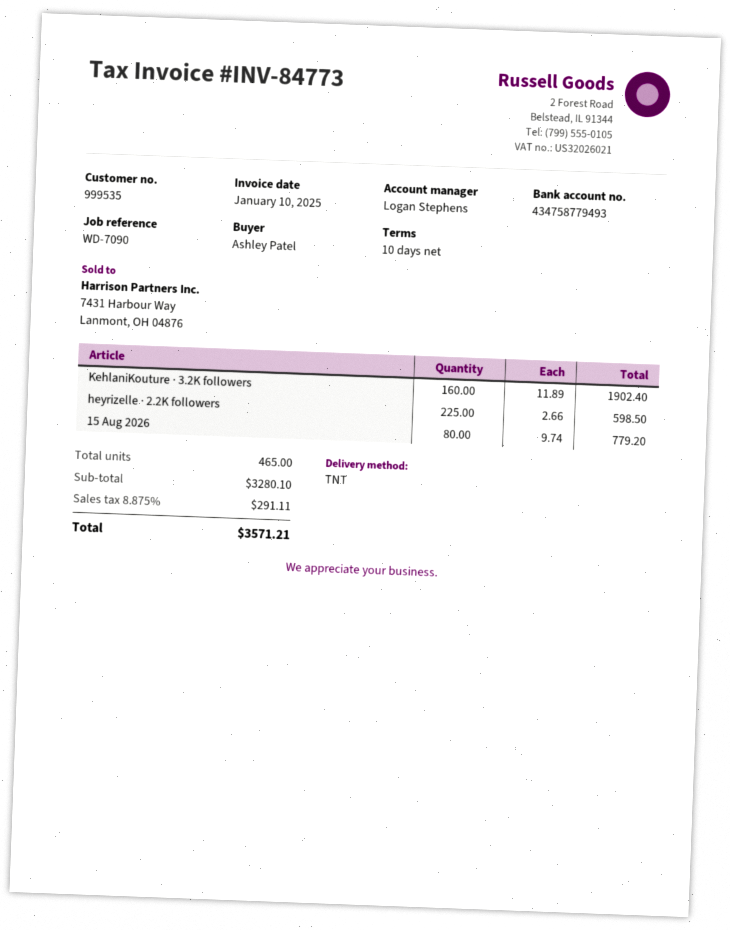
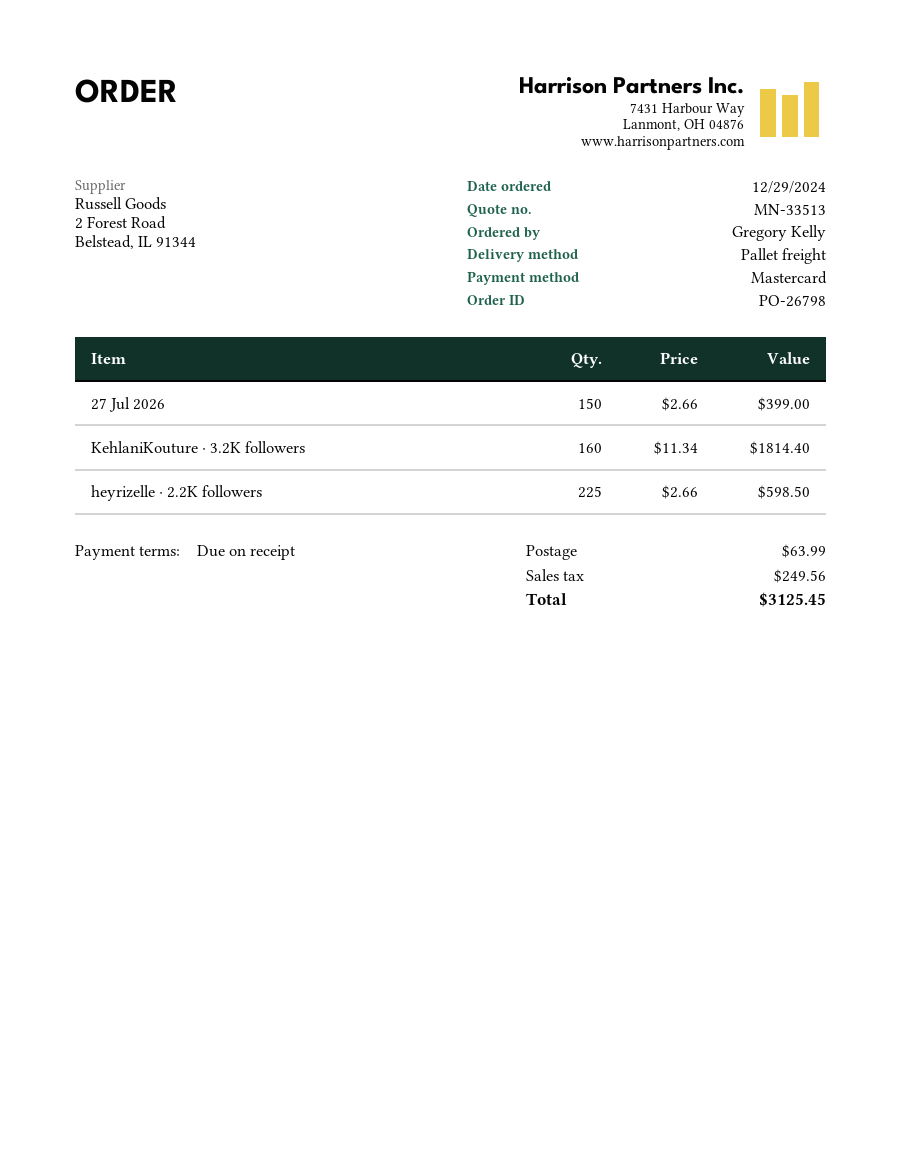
payment terms: 10 days -> on receipt
ordered by: Ashley Patel -> Gregory Kelly
shipping method: TNT -> pallet freight
KehlaniKouture · 3.2K followers: 160 x 11.89 = 1902.40 -> 160 x 11.34 = 1814.40
15 Aug 2026: 80 x 9.74 = 779.20 -> none
27 Jul 2026: none -> 150 x 2.66 = 399.00
shipping: none -> 63.99
tax: 291.11 -> 249.56
total: 3571.21 -> 3125.45

